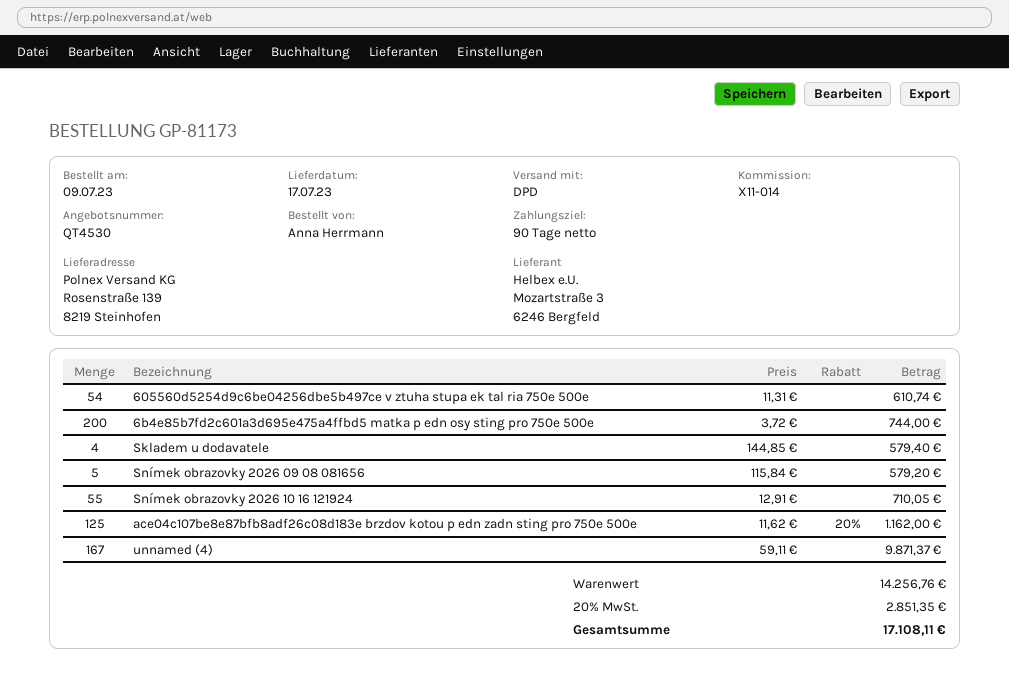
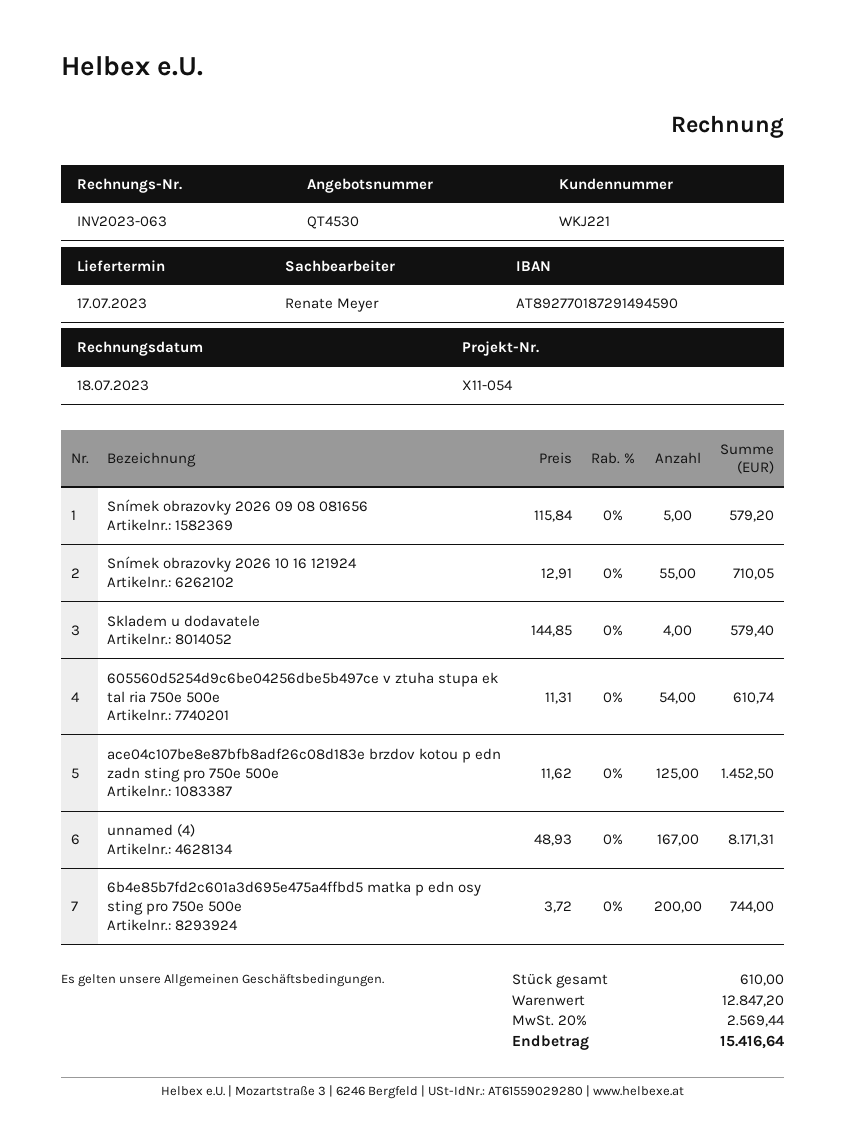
reference: X11-014 -> X11-054
ace04c107be8e87bfb8adf26c08d183e brzdov kotou p edn zadn sting pro 750e 500e: 125 x 11.62 - 20% = 1162.00 -> 125 x 11.62 = 1452.50
unnamed (4): 167 x 59.11 = 9871.37 -> 167 x 48.93 = 8171.31
subtotal: 14256.76 -> 12847.20
tax: 20% = 2851.35 -> 20% = 2569.44
total: 17108.11 -> 15416.64

